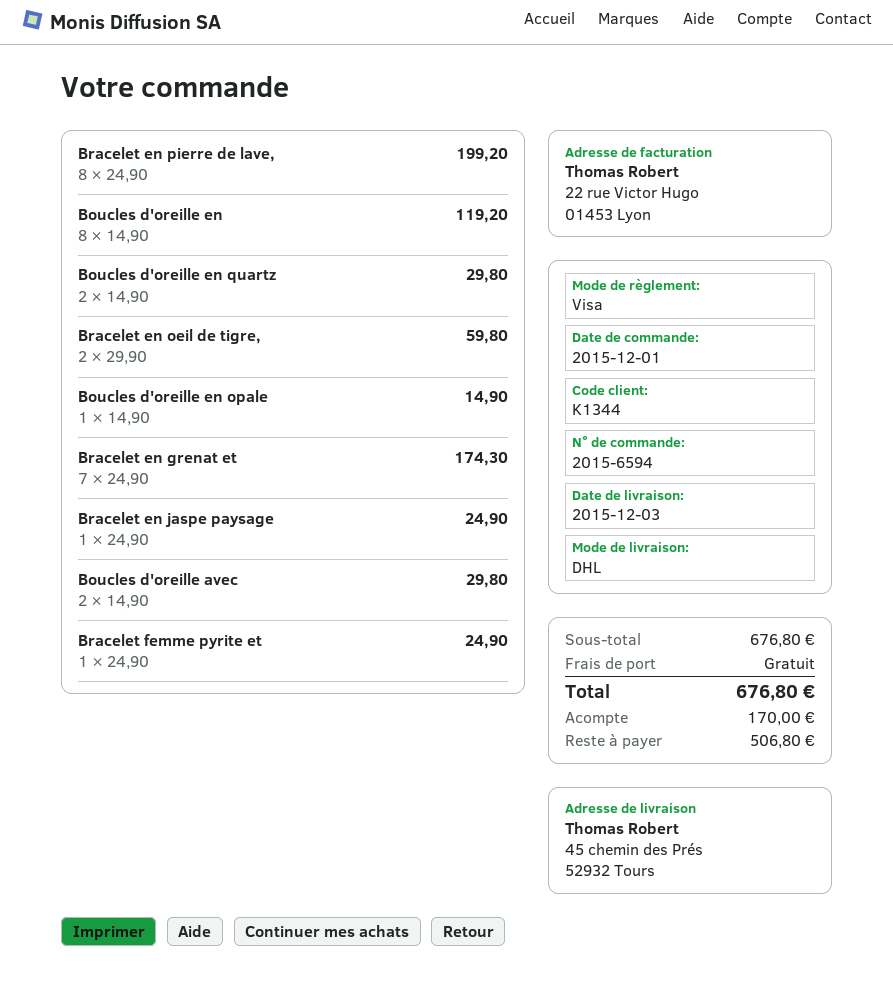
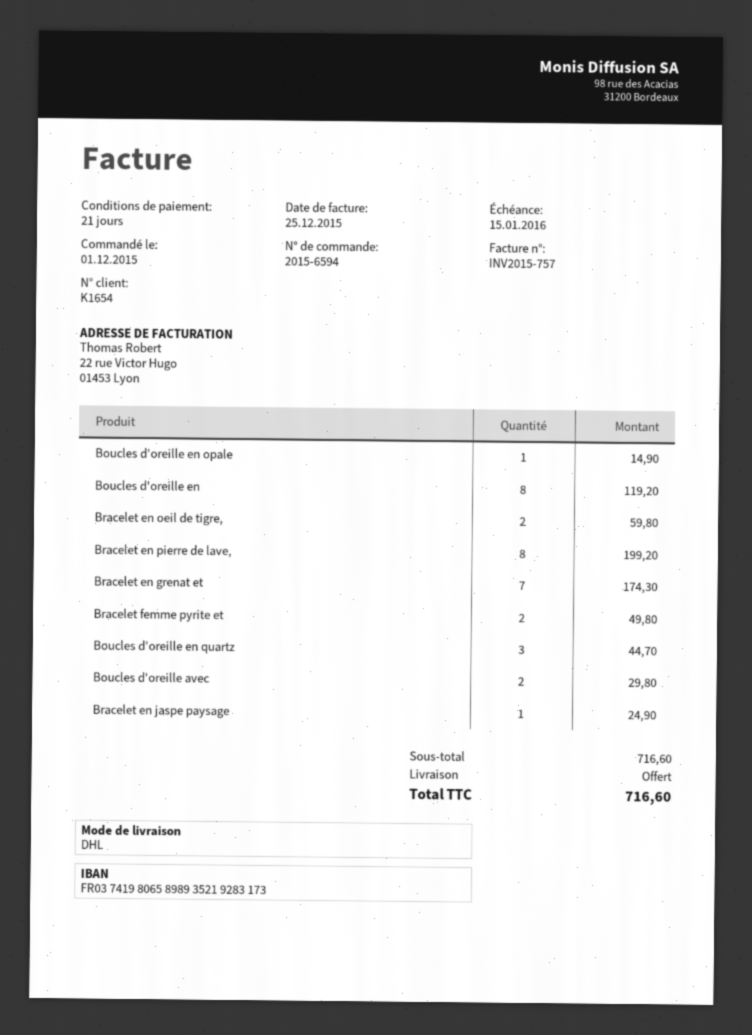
customer number: K1344 -> K1654
Boucles d'oreille en quartz: 2 for 29.80 -> 3 for 44.70
Bracelet femme pyrite et: 1 for 24.90 -> 2 for 49.80
subtotal: 676.80 -> 716.60
total: 676.80 -> 716.60

